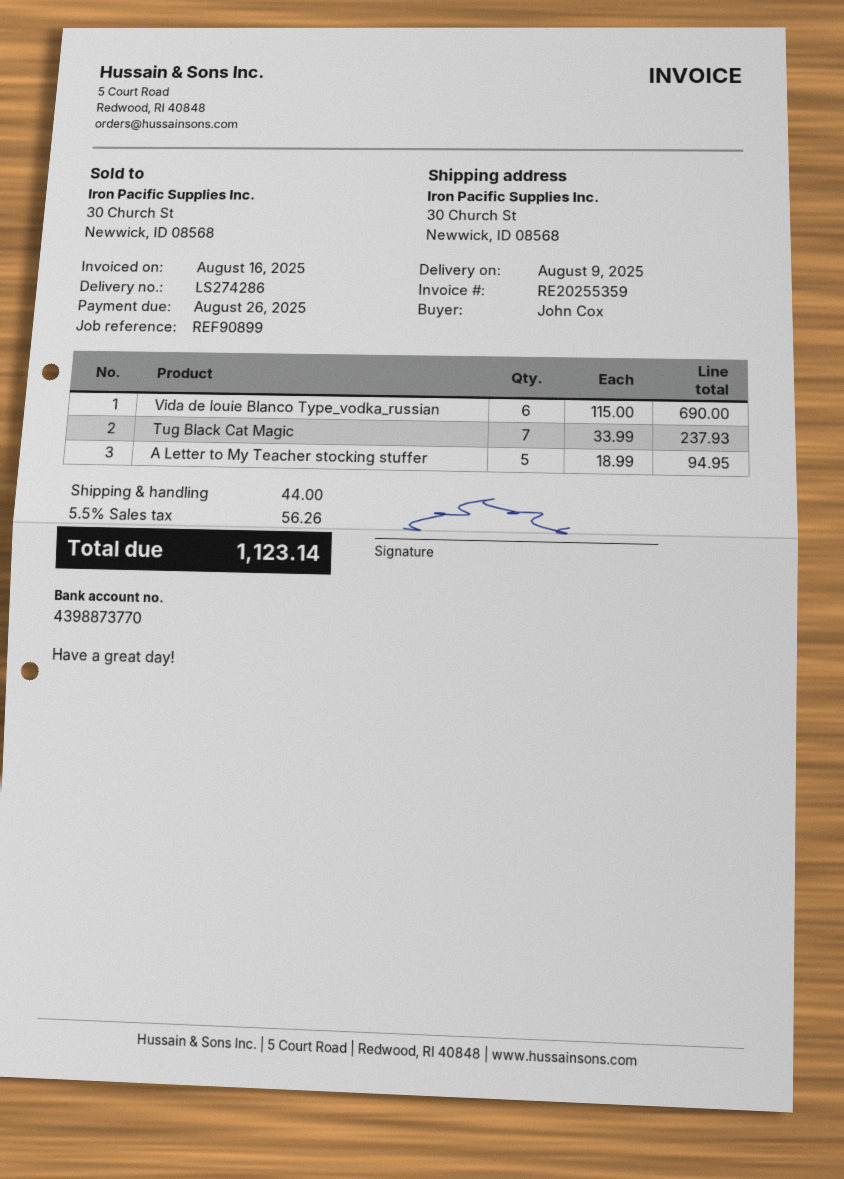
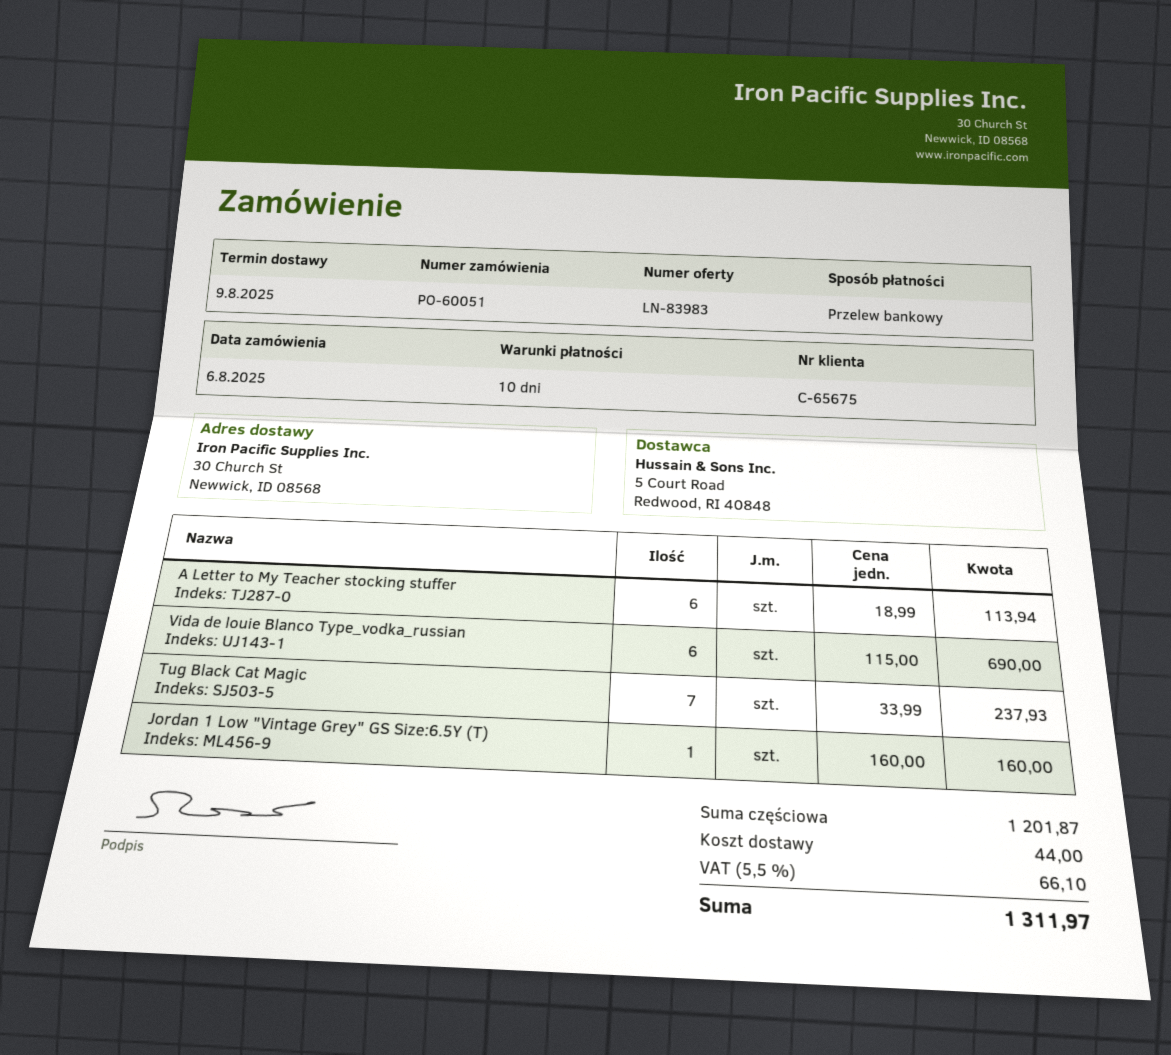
A Letter to My Teacher stocking stuffer: 5 x 18.99 = 94.95 -> 6 x 18.99 = 113.94
Jordan 1 Low "Vintage Grey" GS Size:6.5Y (T): none -> 1 x 160.00 = 160.00
tax: 5.5% = 56.26 -> 5.5% = 66.10
total: 1123.14 -> 1311.97

